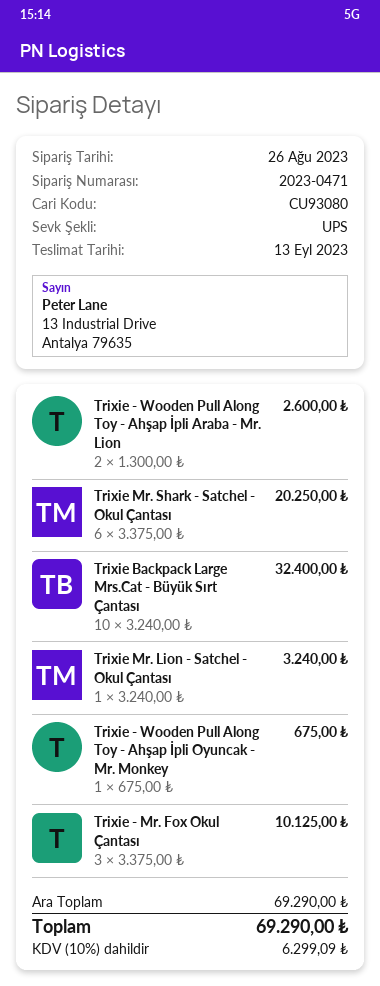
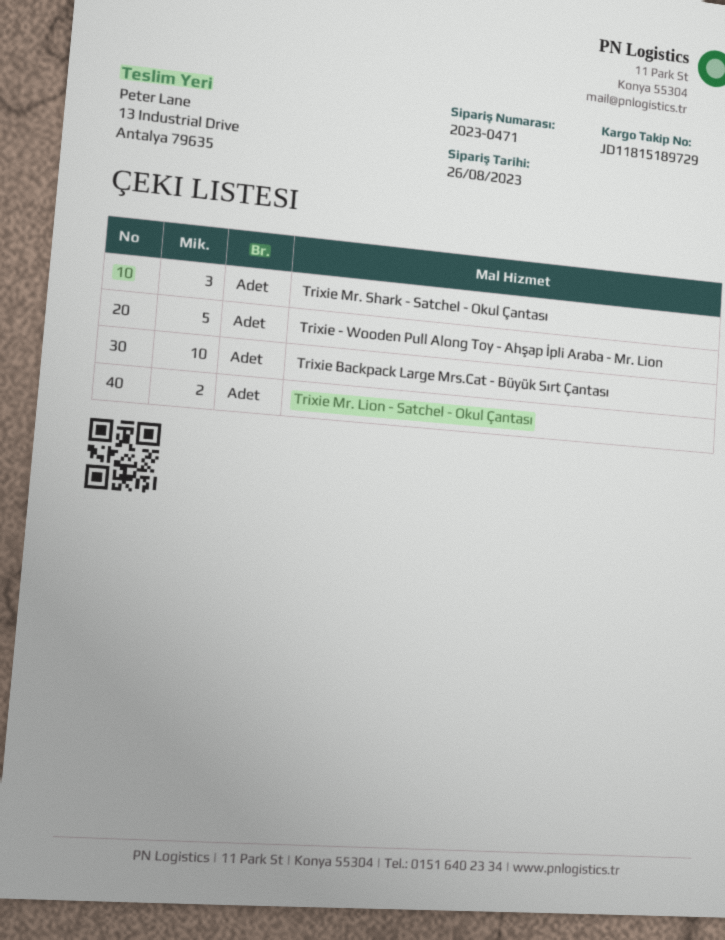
Trixie - Wooden Pull Along Toy - Ahşap İpli Araba - Mr. Lion: 2 -> 5
Trixie Mr. Shark - Satchel - Okul Çantası: 6 -> 3
Trixie Mr. Lion - Satchel - Okul Çantası: 1 -> 2
Trixie - Wooden Pull Along Toy - Ahşap İpli Oyuncak - Mr. Monkey: 1 -> none
Trixie - Mr. Fox Okul Çantası: 3 -> none

